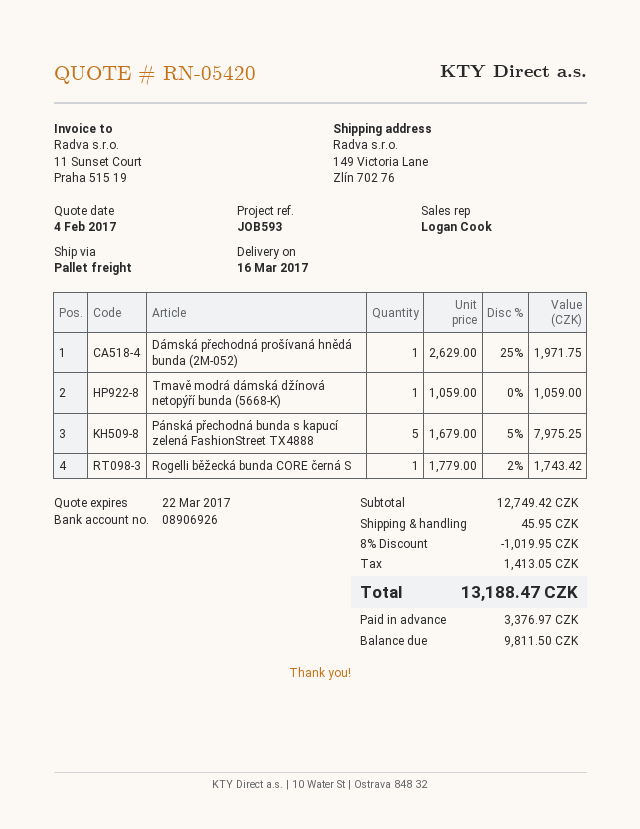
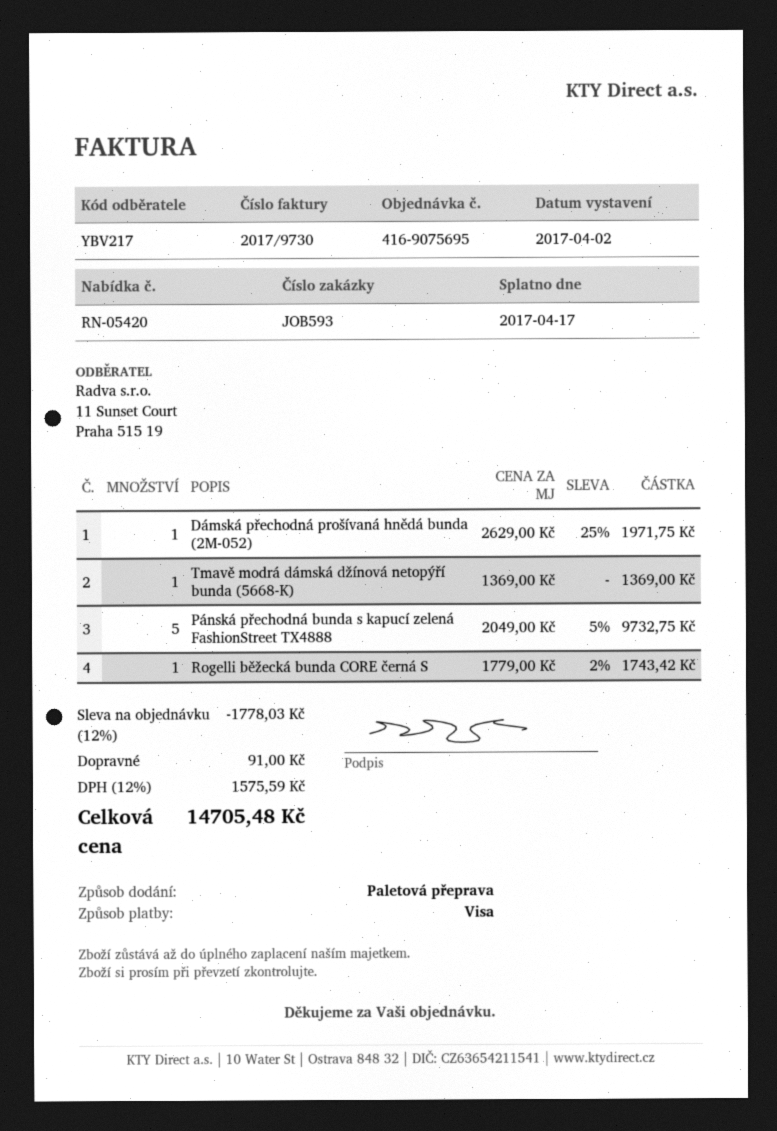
Tmavě modrá dámská džínová netopýří bunda (5668-K): 1 x 1059.00 = 1059.00 -> 1 x 1369.00 = 1369.00
Pánská přechodná bunda s kapucí zelená FashionStreet TX4888: 5 x 1679.00 - 5% = 7975.25 -> 5 x 2049.00 - 5% = 9732.75
discount: 8% = 1019.95 -> 12% = 1778.03
shipping: 45.95 -> 91.00
tax: 1413.05 -> 1575.59
total: 13188.47 -> 14705.48

